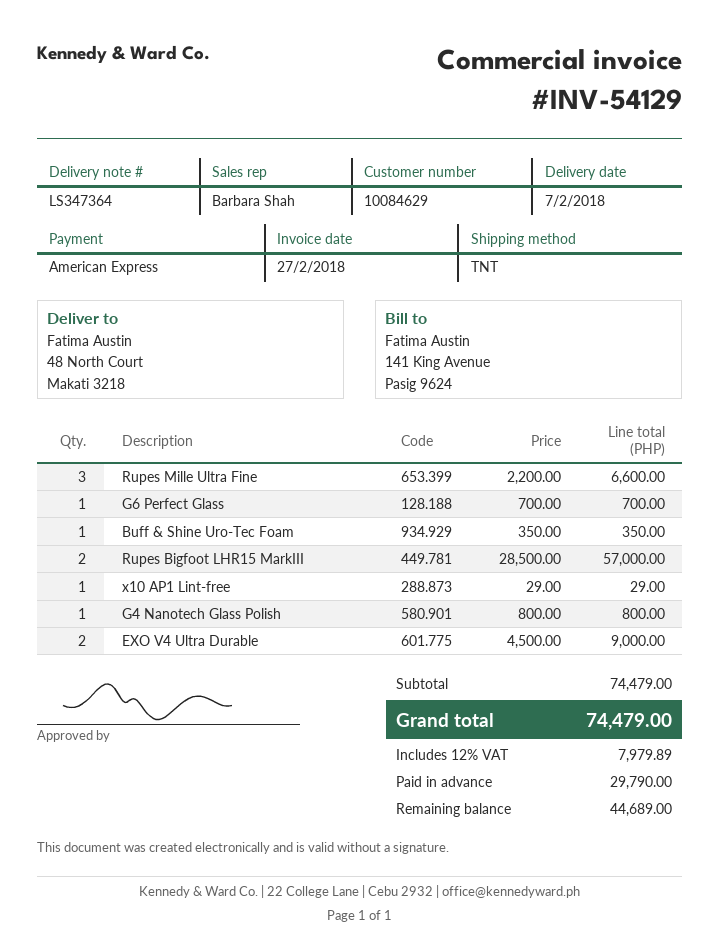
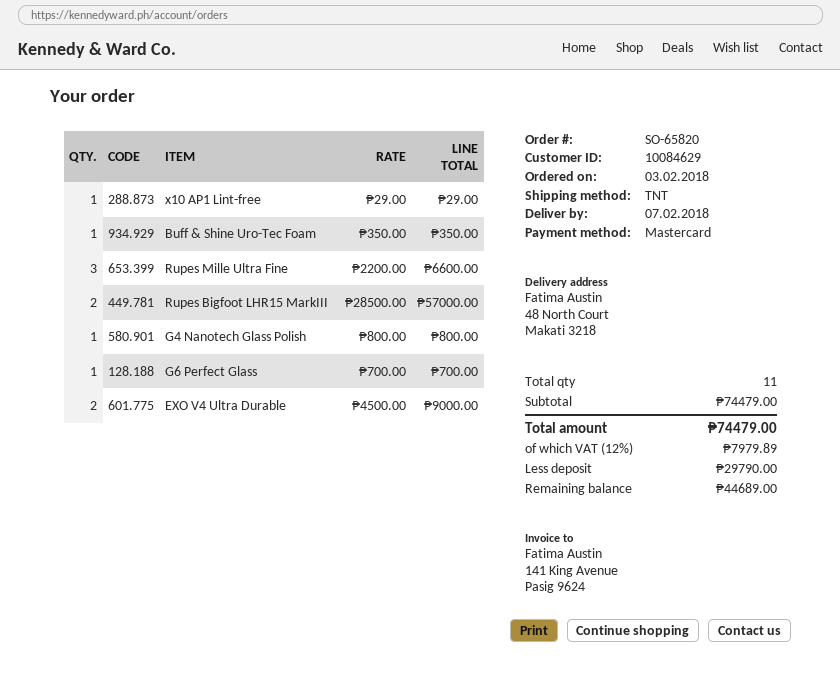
payment method: American Express -> Mastercard

